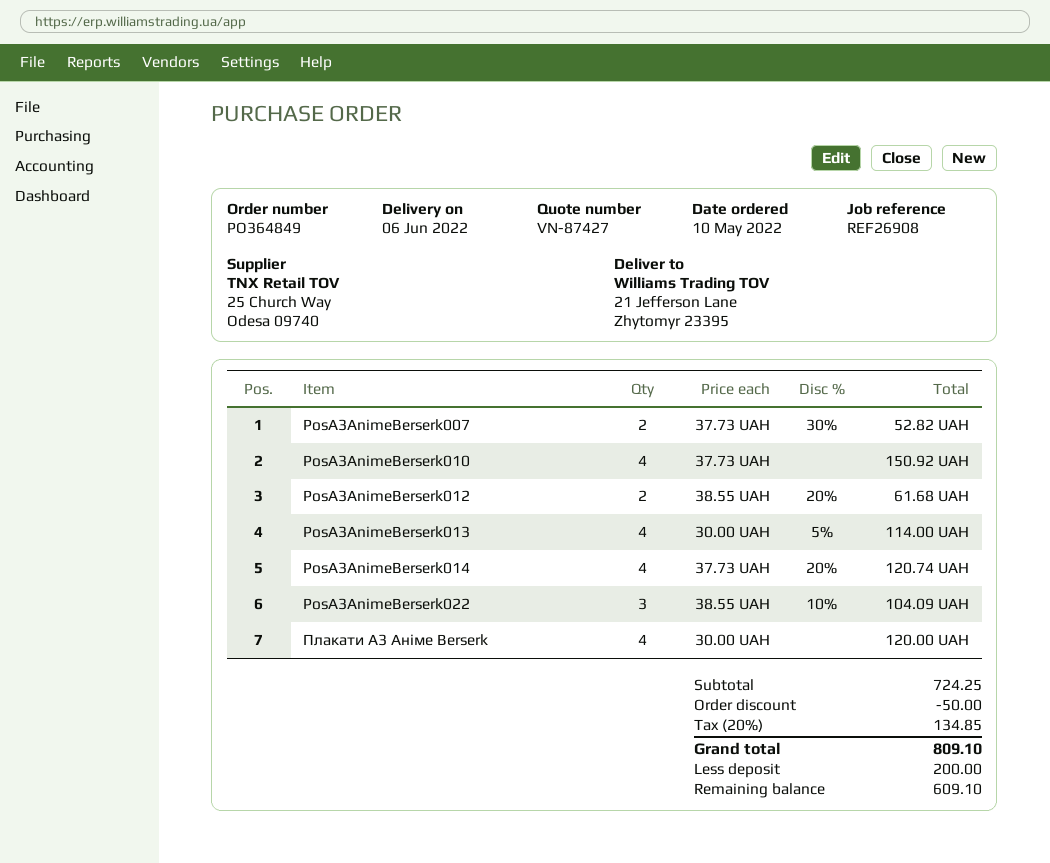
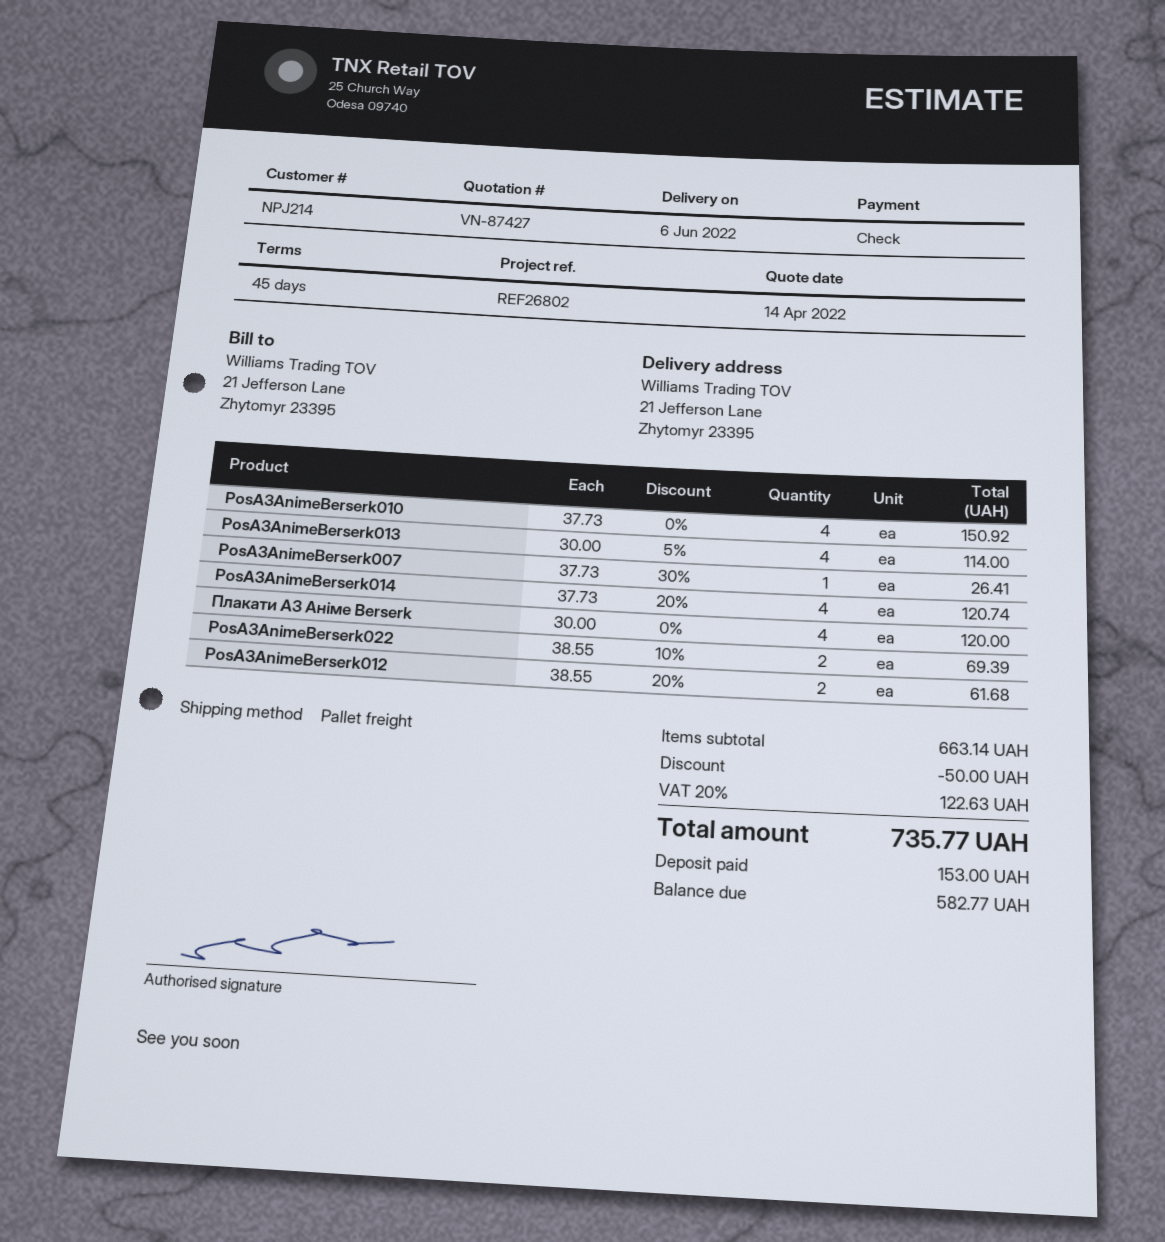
reference: REF26908 -> REF26802
PosА3AnimeBerserk007: 2 x 37.73 - 30% = 52.82 -> 1 x 37.73 - 30% = 26.41
PosА3AnimeBerserk022: 3 x 38.55 - 10% = 104.09 -> 2 x 38.55 - 10% = 69.39
subtotal: 724.25 -> 663.14
tax: 20% = 134.85 -> 20% = 122.63
total: 809.10 -> 735.77
deposit: 200.00 -> 153.00
balance: 609.10 -> 582.77

